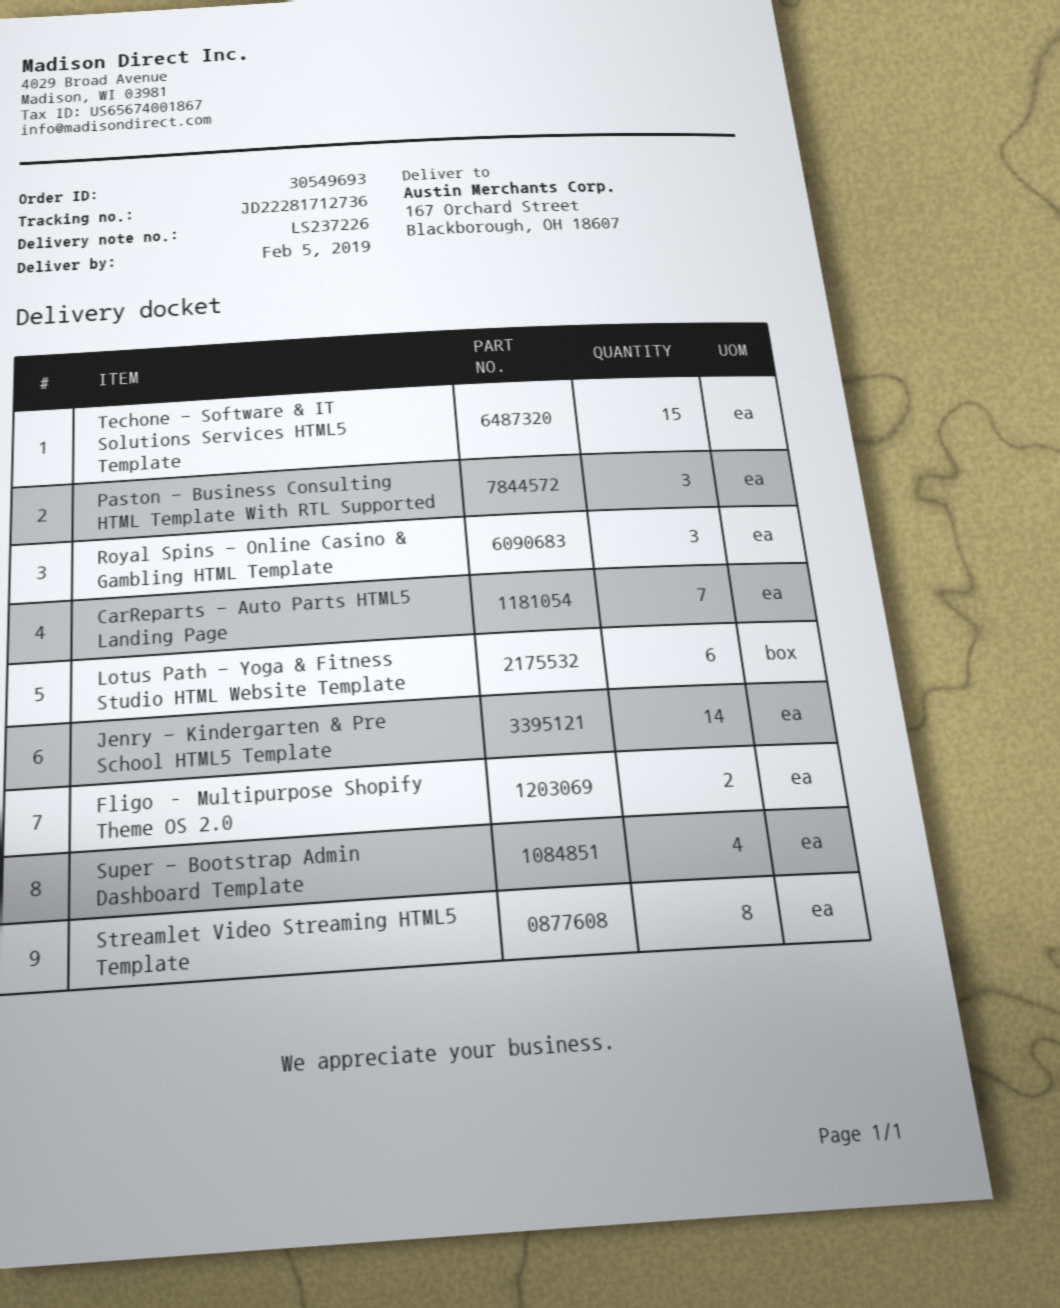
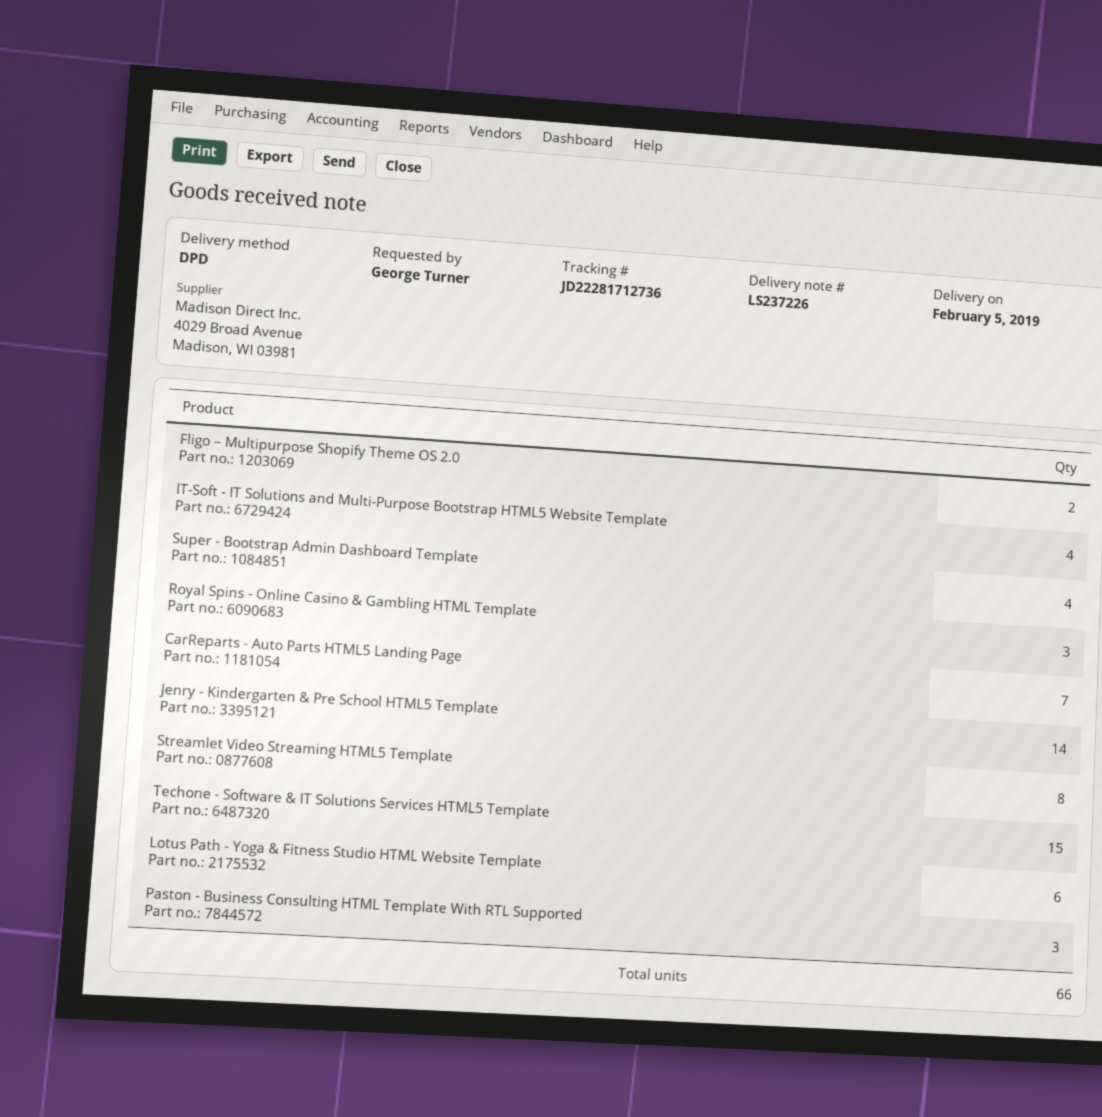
IT-Soft - IT Solutions and Multi-Purpose Bootstrap HTML5 Website Template: none -> 4

